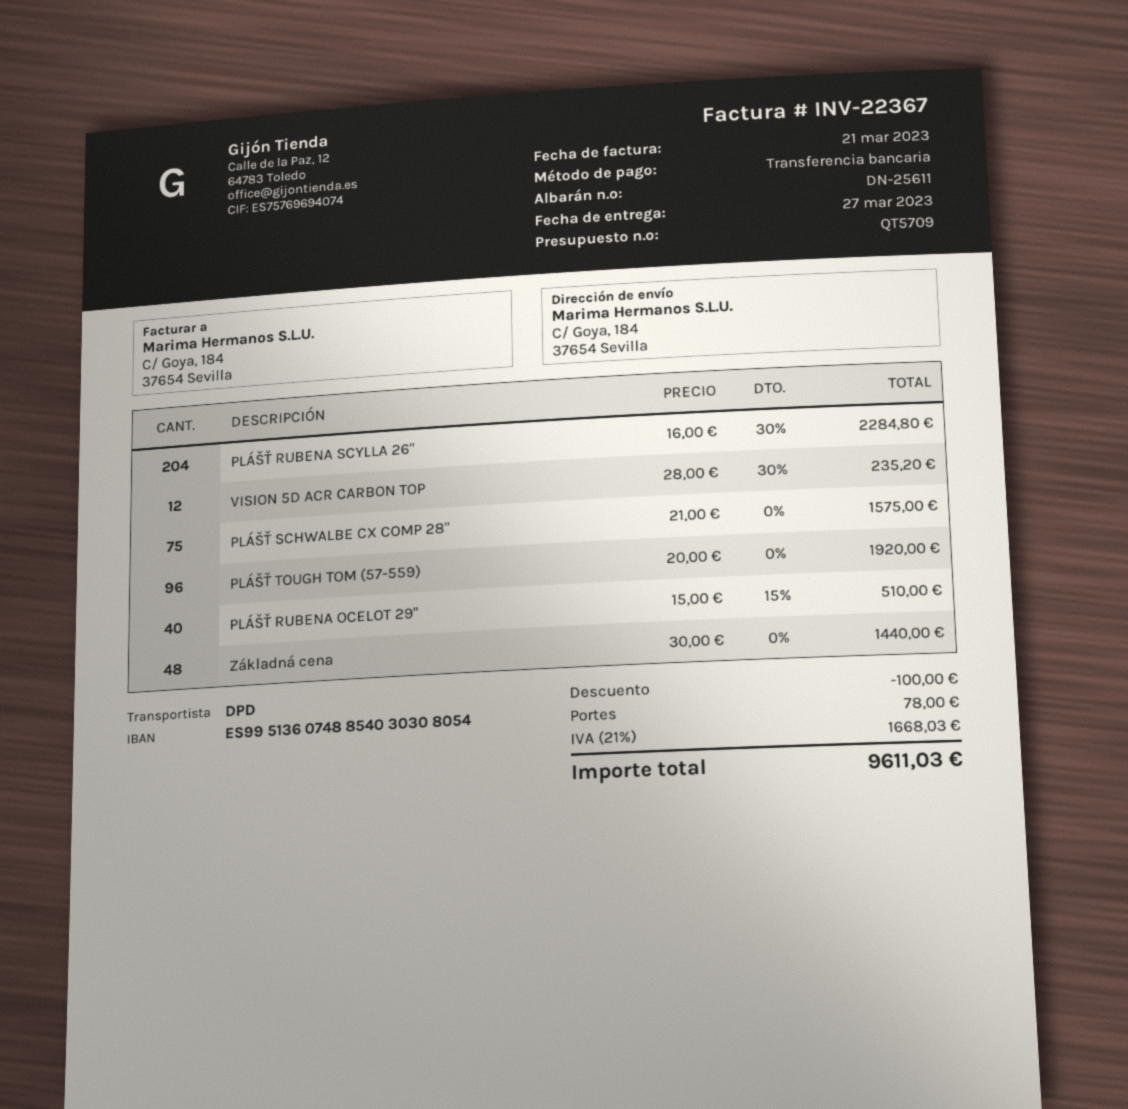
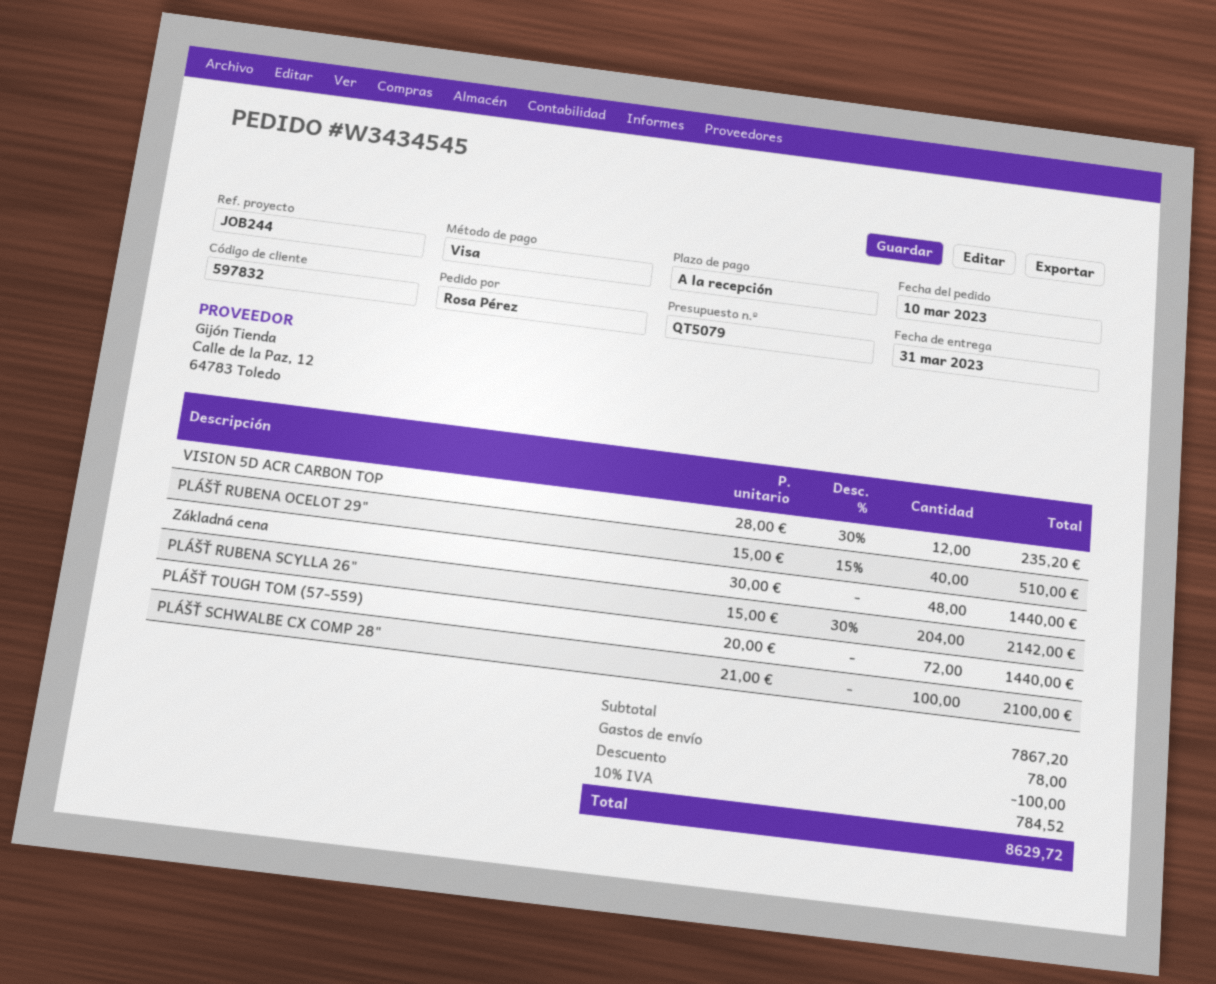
quote number: QT5709 -> QT5079
delivery date: 2023-03-27 -> 2023-03-31
payment method: bank transfer -> Visa
PLÁŠŤ RUBENA SCYLLA 26": 204 x 16.00 - 30% = 2284.80 -> 204 x 15.00 - 30% = 2142.00
PLÁŠŤ SCHWALBE CX COMP 28": 75 x 21.00 = 1575.00 -> 100 x 21.00 = 2100.00
PLÁŠŤ TOUGH TOM (57-559): 96 x 20.00 = 1920.00 -> 72 x 20.00 = 1440.00
tax: 21% = 1668.03 -> 10% = 784.52
total: 9611.03 -> 8629.72

